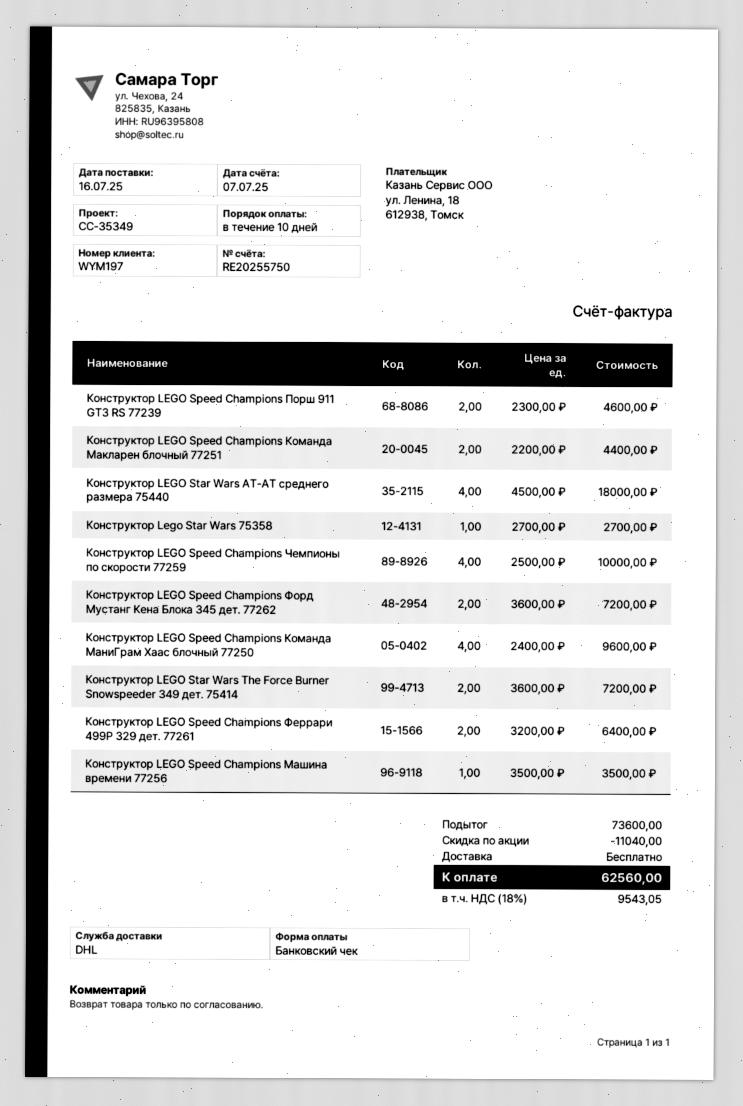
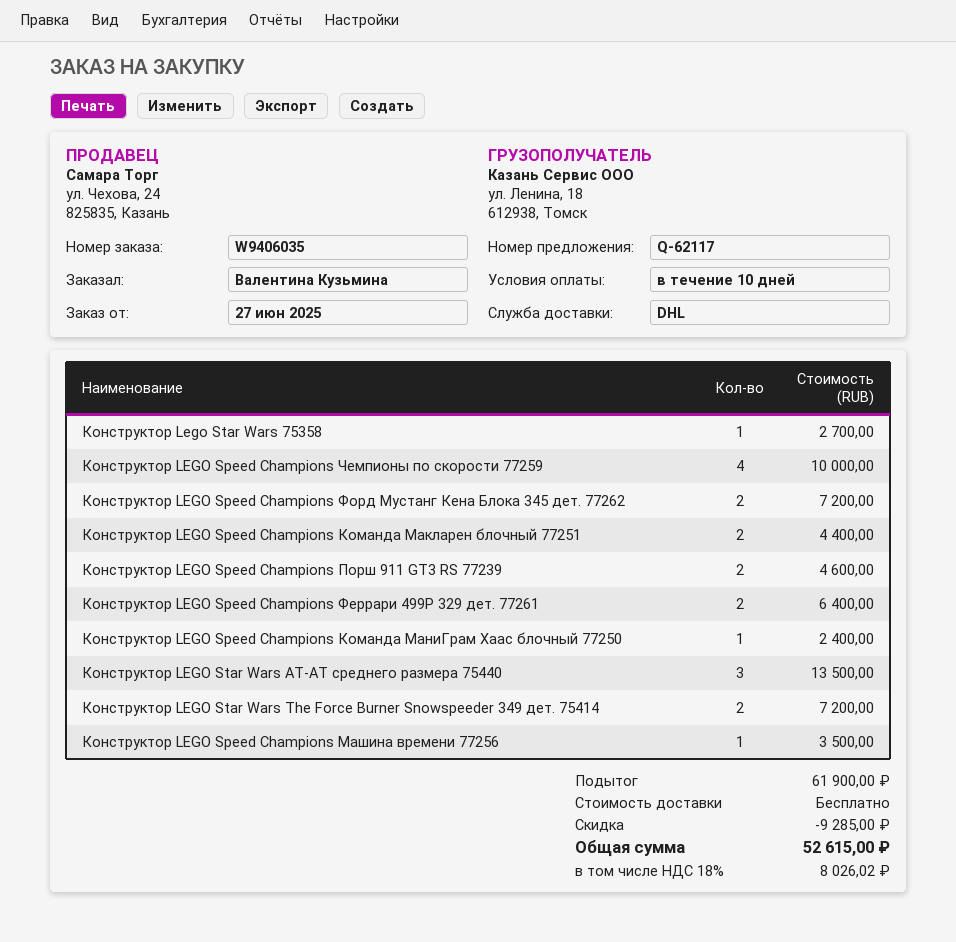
Конструктор LEGO Star Wars AT-AT среднего размера 75440: 4 for 18000.00 -> 3 for 13500.00
Конструктор LEGO Speed Champions Команда МаниГрам Хаас блочный 77250: 4 for 9600.00 -> 1 for 2400.00
subtotal: 73600.00 -> 61900.00
discount: 11040.00 -> 9285.00
tax: 18% = 9543.05 -> 18% = 8026.02
total: 62560.00 -> 52615.00

